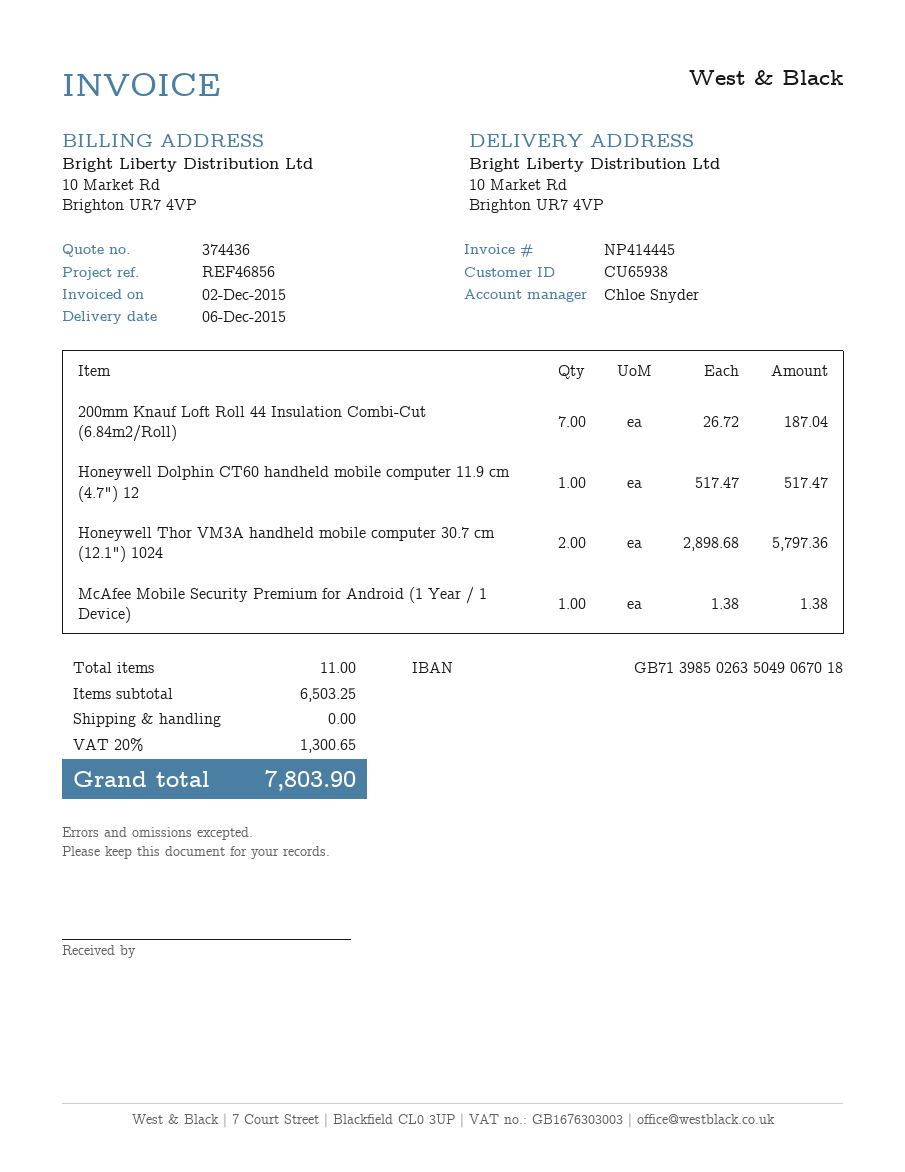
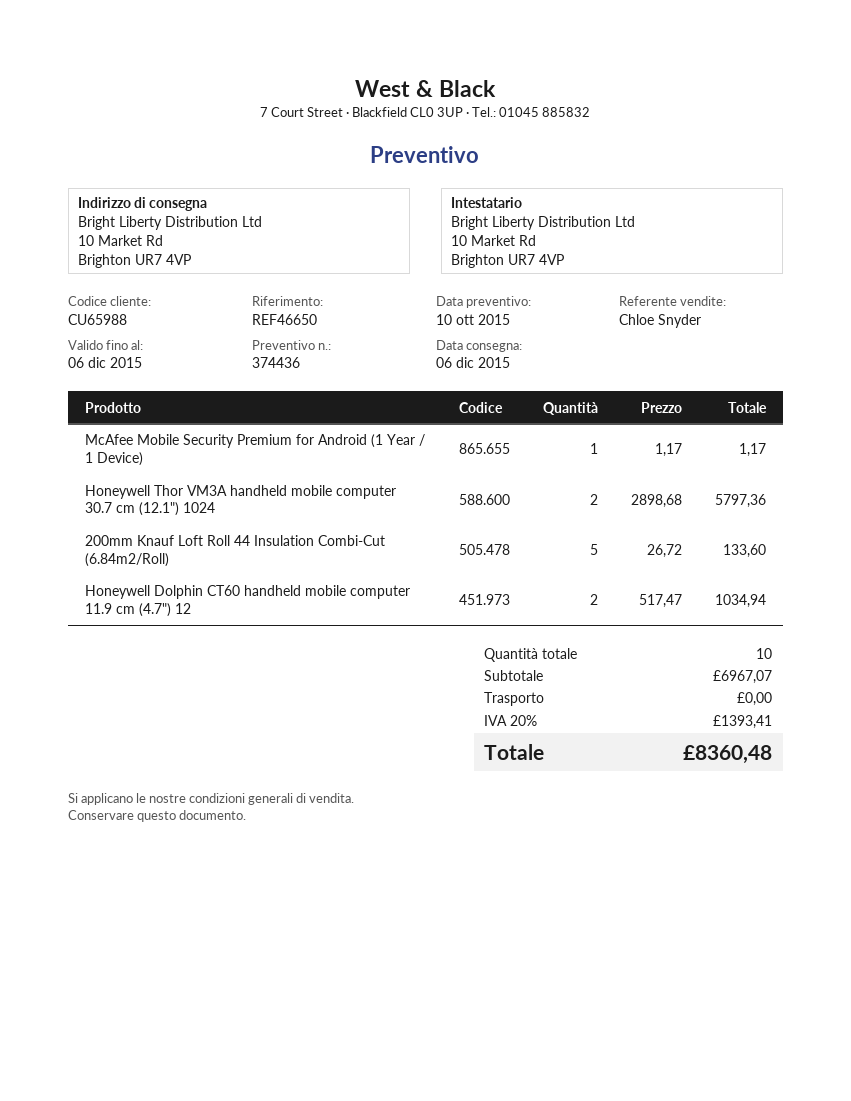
customer number: CU65938 -> CU65988
reference: REF46856 -> REF46650
200mm Knauf Loft Roll 44 Insulation Combi-Cut (6.84m2/Roll): 7 x 26.72 = 187.04 -> 5 x 26.72 = 133.60
Honeywell Dolphin CT60 handheld mobile computer 11.9 cm (4.7") 12: 1 x 517.47 = 517.47 -> 2 x 517.47 = 1034.94
McAfee Mobile Security Premium for Android (1 Year / 1 Device): 1 x 1.38 = 1.38 -> 1 x 1.17 = 1.17
total quantity: 11 -> 10
subtotal: 6503.25 -> 6967.07
tax: 20% = 1300.65 -> 20% = 1393.41
total: 7803.90 -> 8360.48

